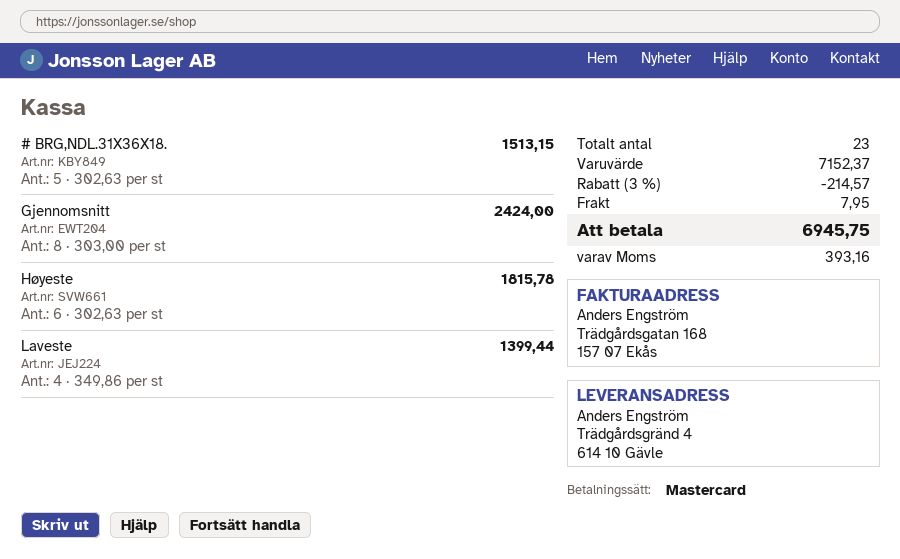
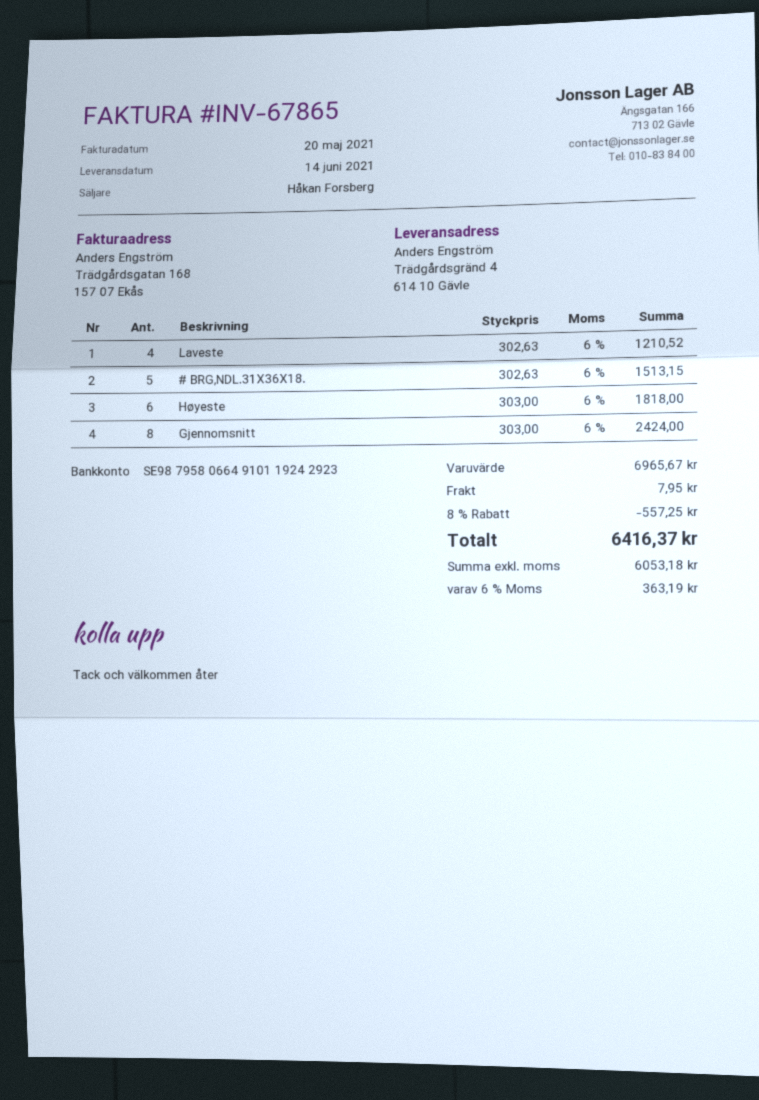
Høyeste: 6 x 302.63 = 1815.78 -> 6 x 303.00 = 1818.00
Laveste: 4 x 349.86 = 1399.44 -> 4 x 302.63 = 1210.52
subtotal: 7152.37 -> 6965.67
discount: 3% = 214.57 -> 8% = 557.25
tax: 393.16 -> 363.19
total: 6945.75 -> 6416.37

